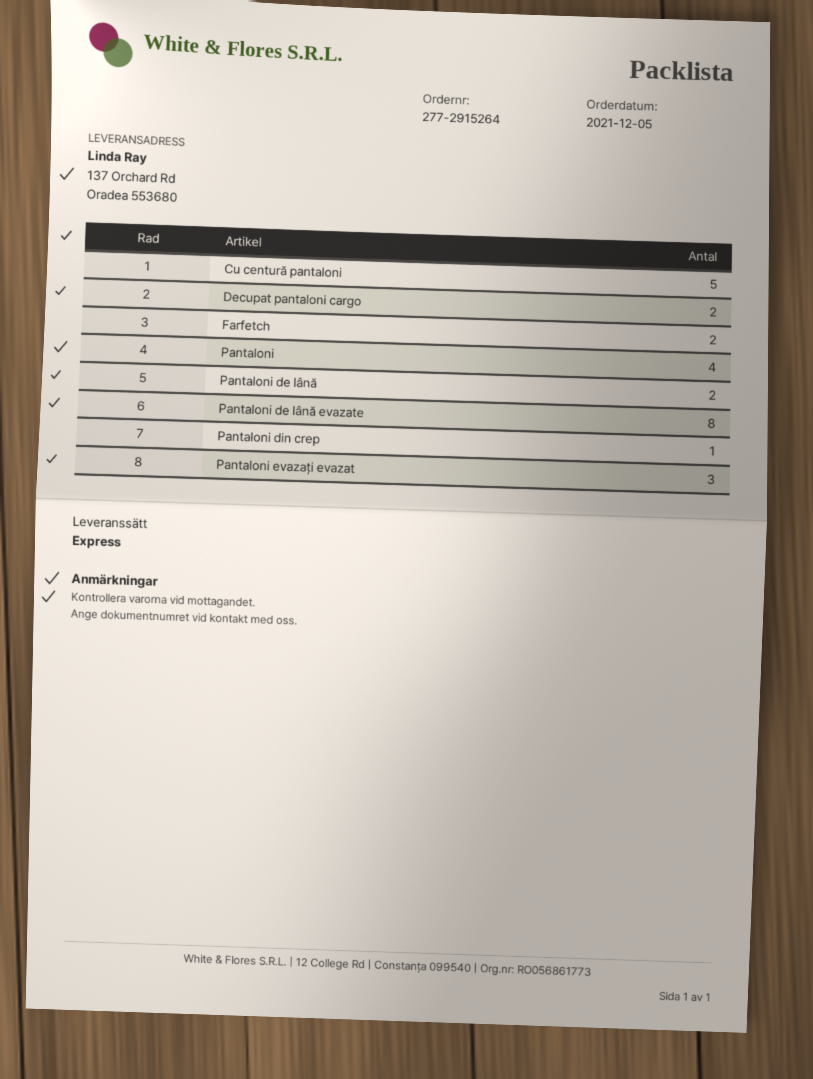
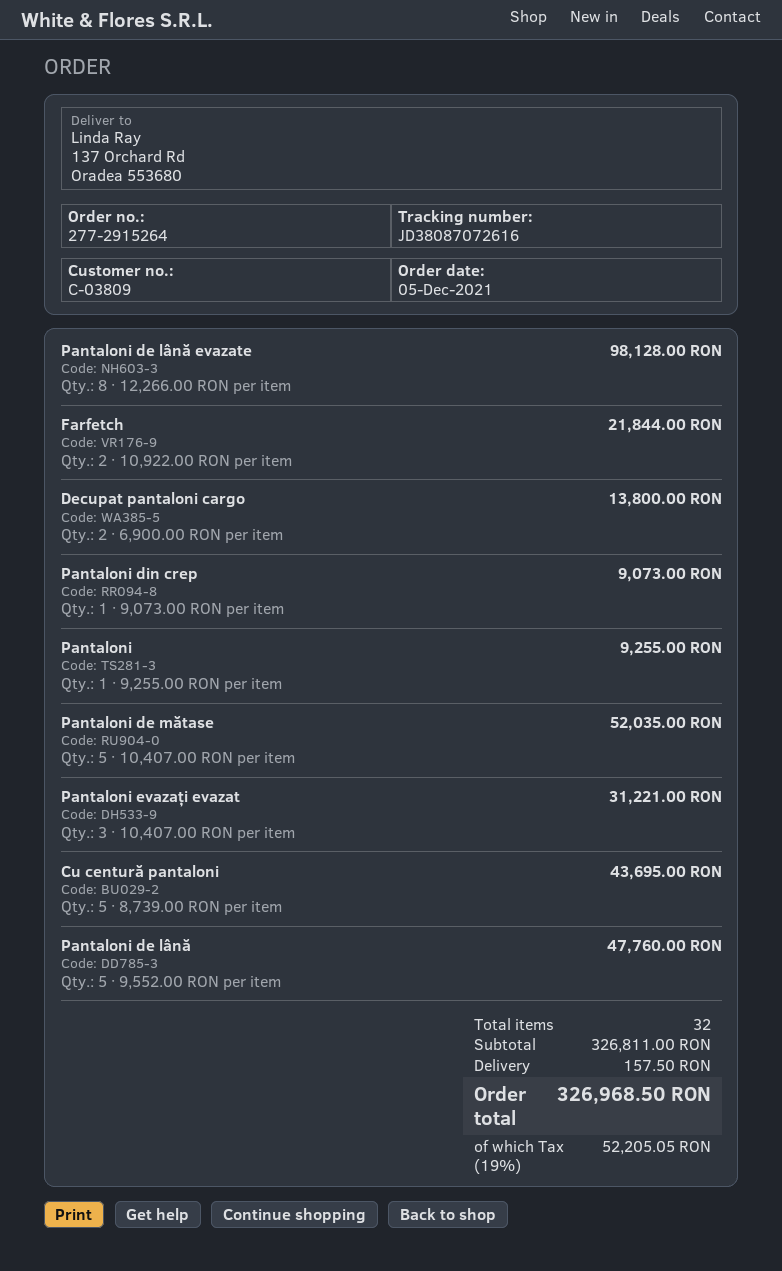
Pantaloni: 4 -> 1
Pantaloni de lână: 2 -> 5
Pantaloni de mătase: none -> 5

